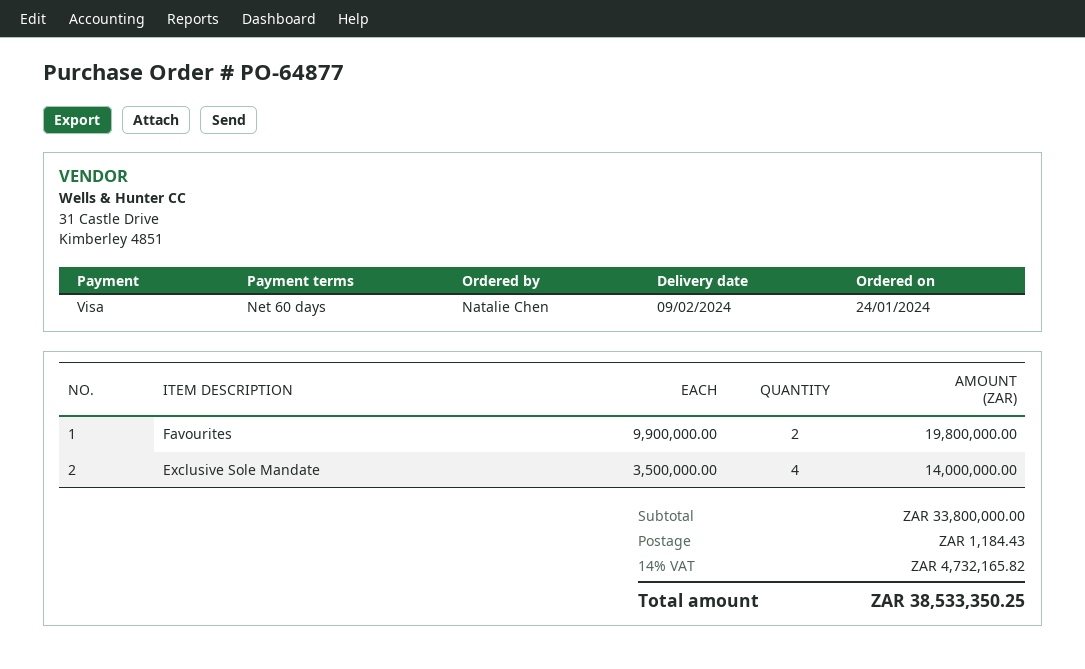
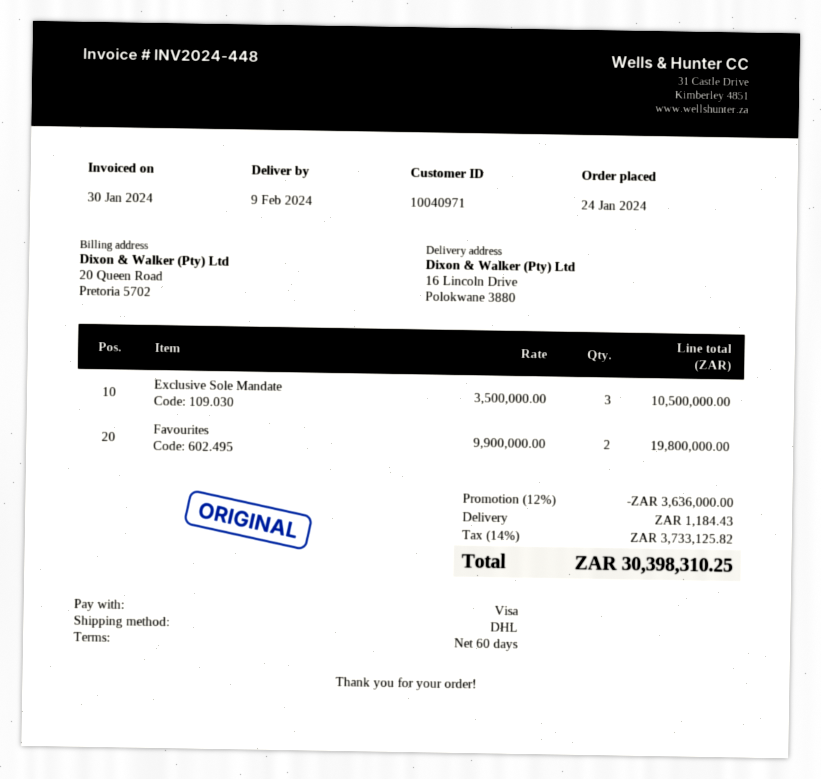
Exclusive Sole Mandate: 4 x 3500000.00 = 14000000.00 -> 3 x 3500000.00 = 10500000.00
discount: none -> 12% = 3636000.00
tax: 14% = 4732165.82 -> 14% = 3733125.82
total: 38533350.25 -> 30398310.25

